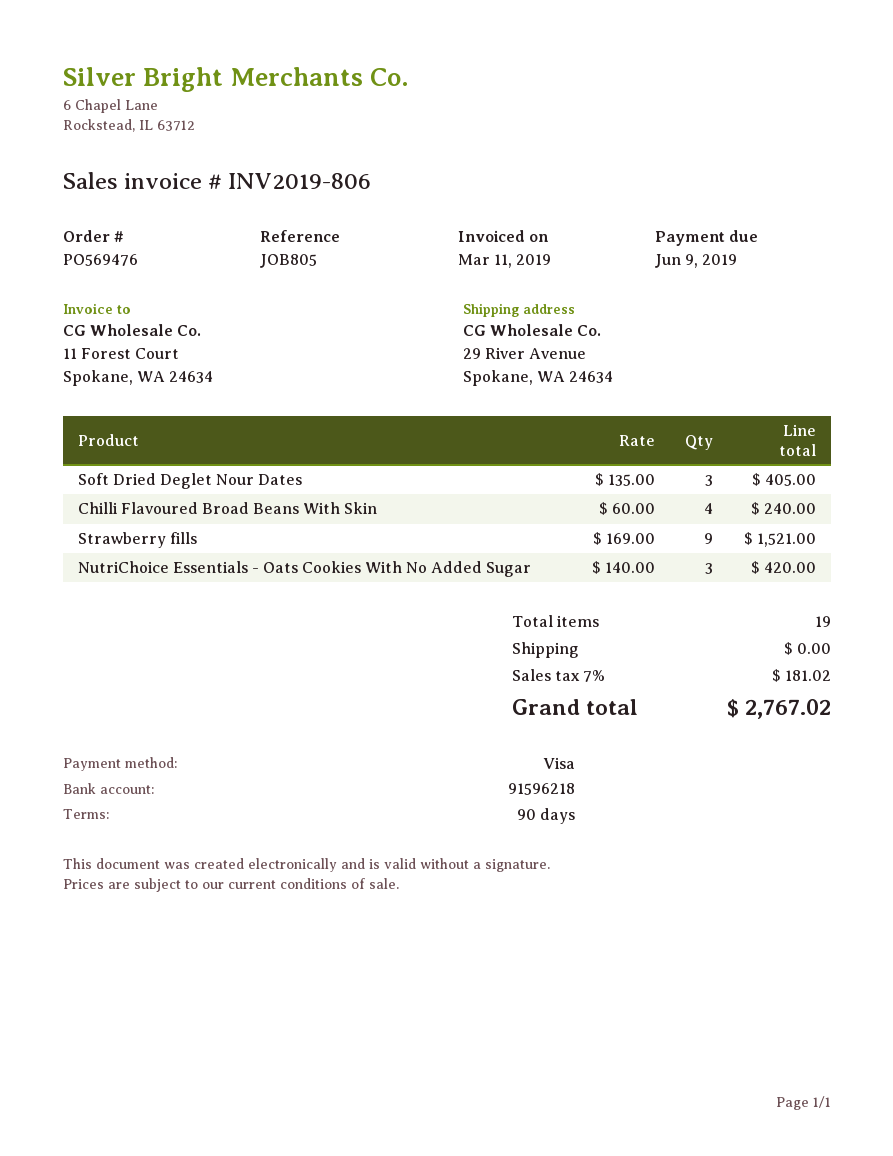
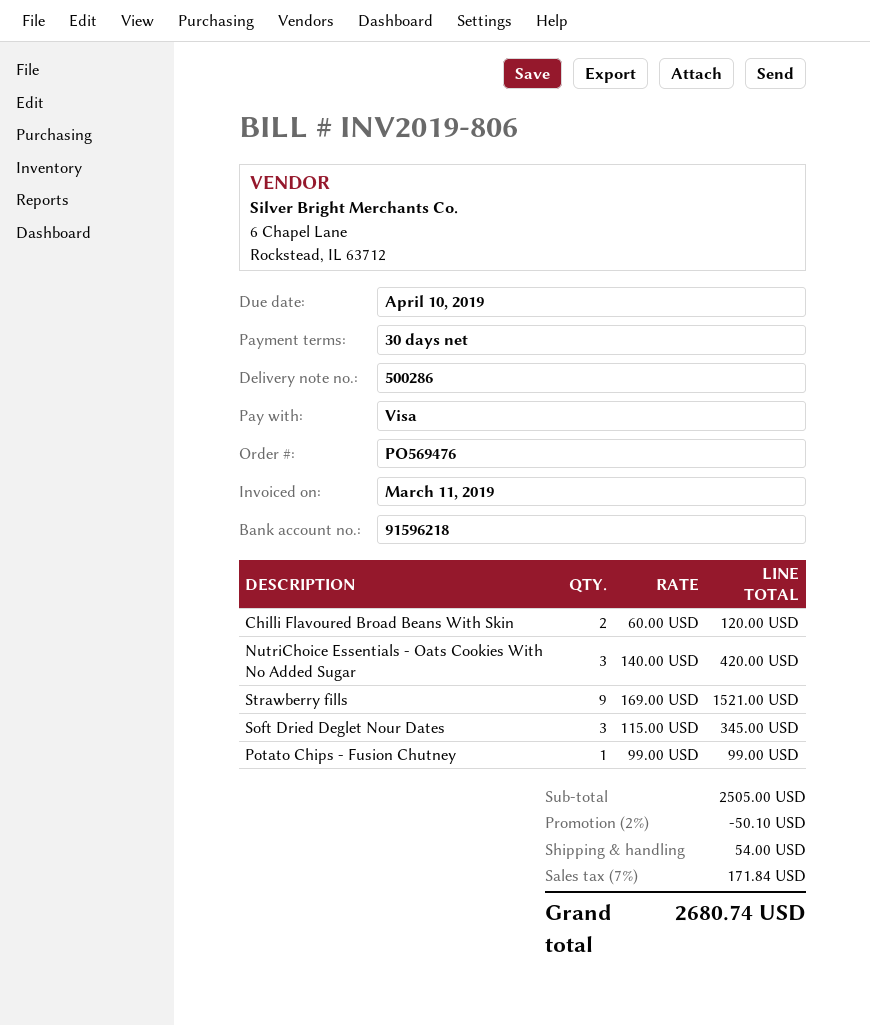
payment terms: 90 days -> 30 days
due date: 2019-06-09 -> 2019-04-10
Soft Dried Deglet Nour Dates: 3 x 135.00 = 405.00 -> 3 x 115.00 = 345.00
Chilli Flavoured Broad Beans With Skin: 4 x 60.00 = 240.00 -> 2 x 60.00 = 120.00
Potato Chips - Fusion Chutney: none -> 1 x 99.00 = 99.00
discount: none -> 2% = 50.10
shipping: 0.00 -> 54.00
tax: 7% = 181.02 -> 7% = 171.84
total: 2767.02 -> 2680.74

